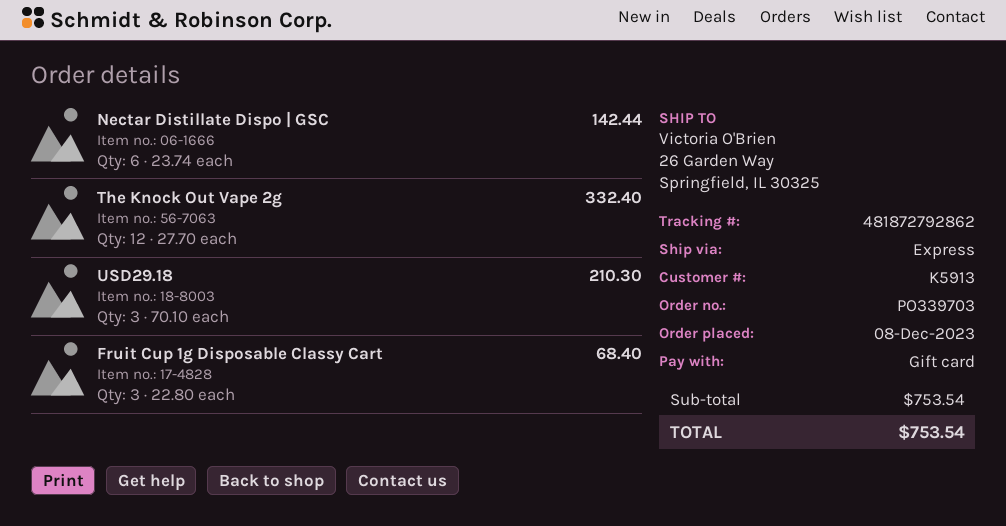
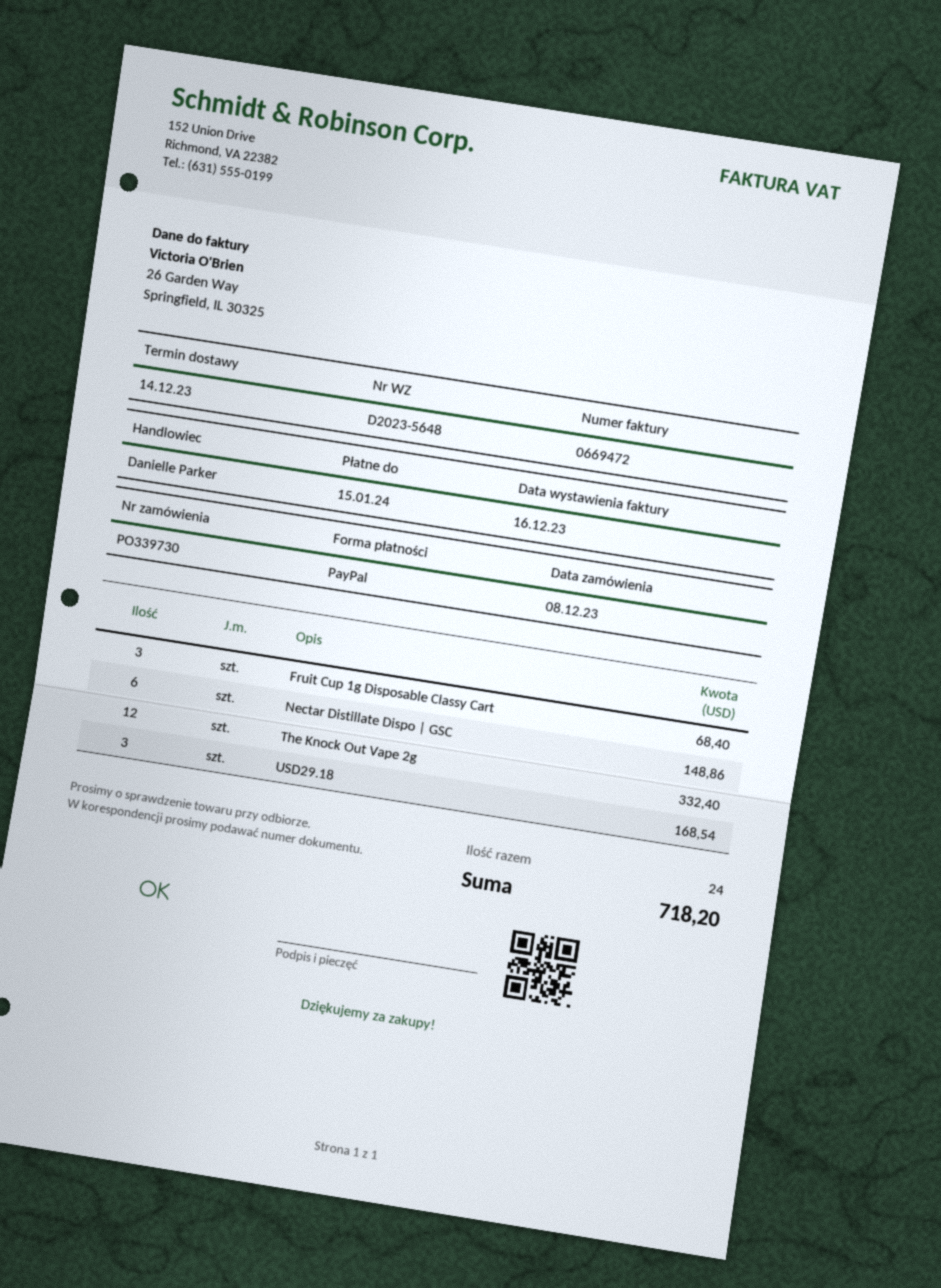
order number: PO339703 -> PO339730
payment method: gift card -> PayPal
Nectar Distillate Dispo | GSC: 6 for 142.44 -> 6 for 148.86
USD29.18: 3 for 210.30 -> 3 for 168.54
total: 753.54 -> 718.20

